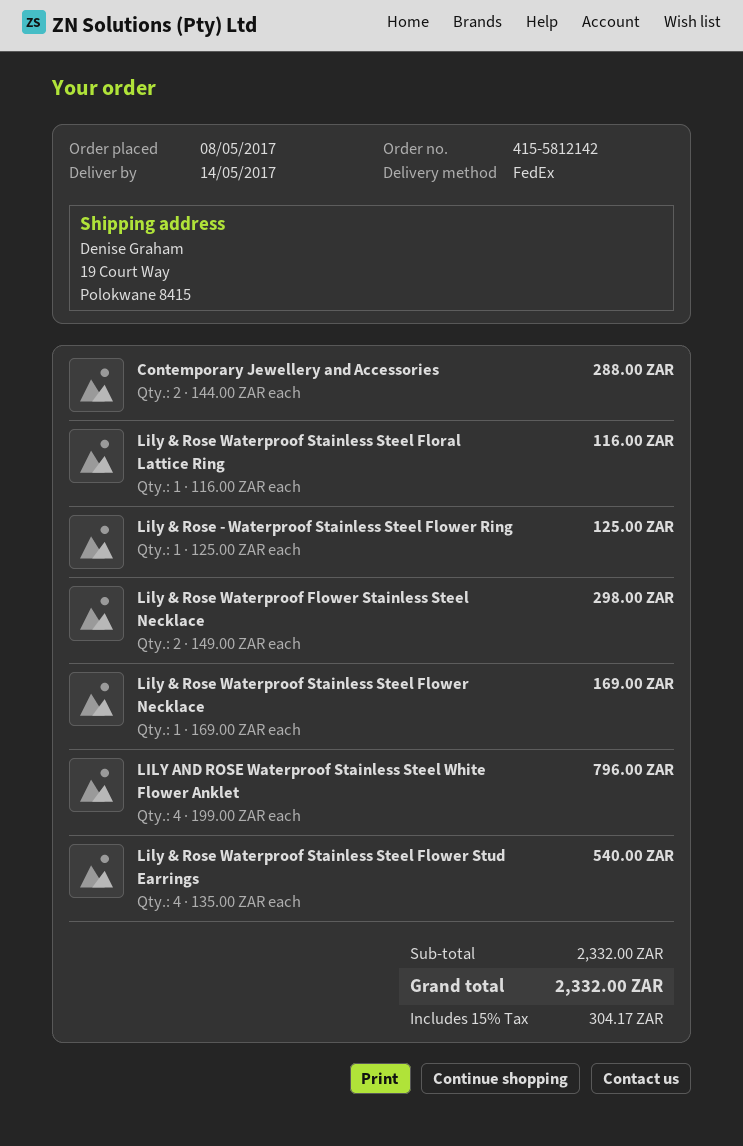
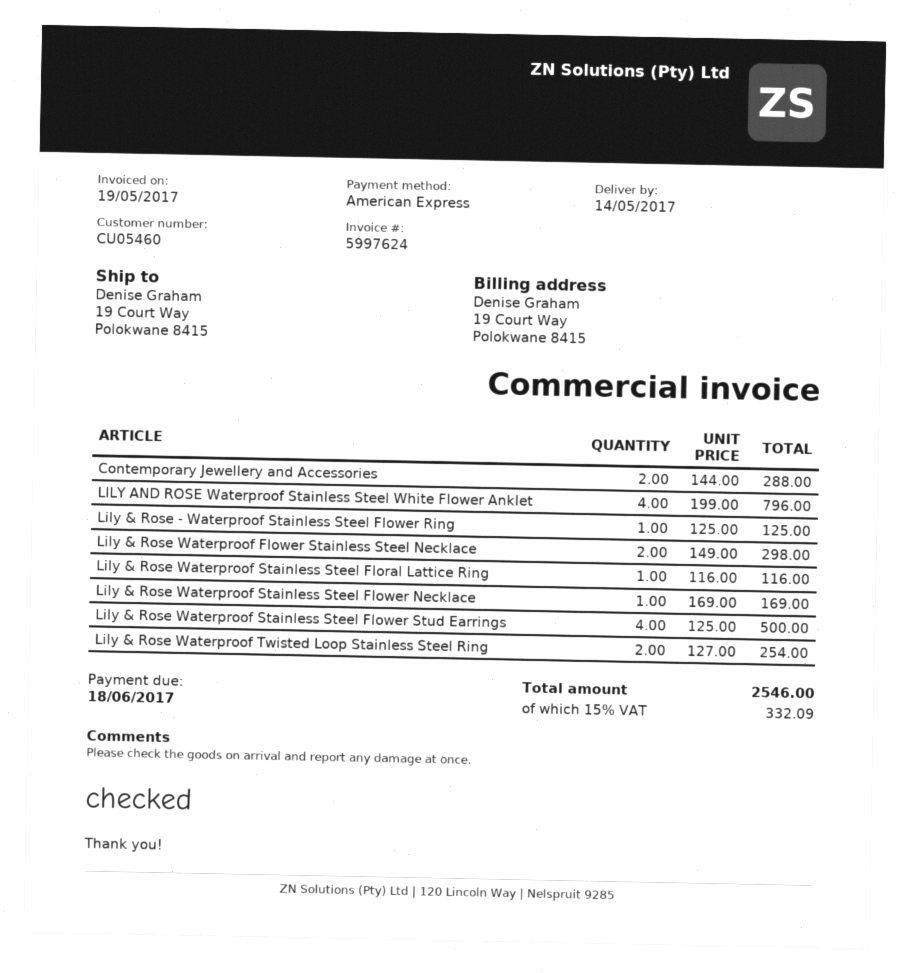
Lily & Rose Waterproof Stainless Steel Flower Stud Earrings: 4 x 135.00 = 540.00 -> 4 x 125.00 = 500.00
Lily & Rose Waterproof Twisted Loop Stainless Steel Ring: none -> 2 x 127.00 = 254.00
tax: 15% = 304.17 -> 15% = 332.09
total: 2332.00 -> 2546.00

